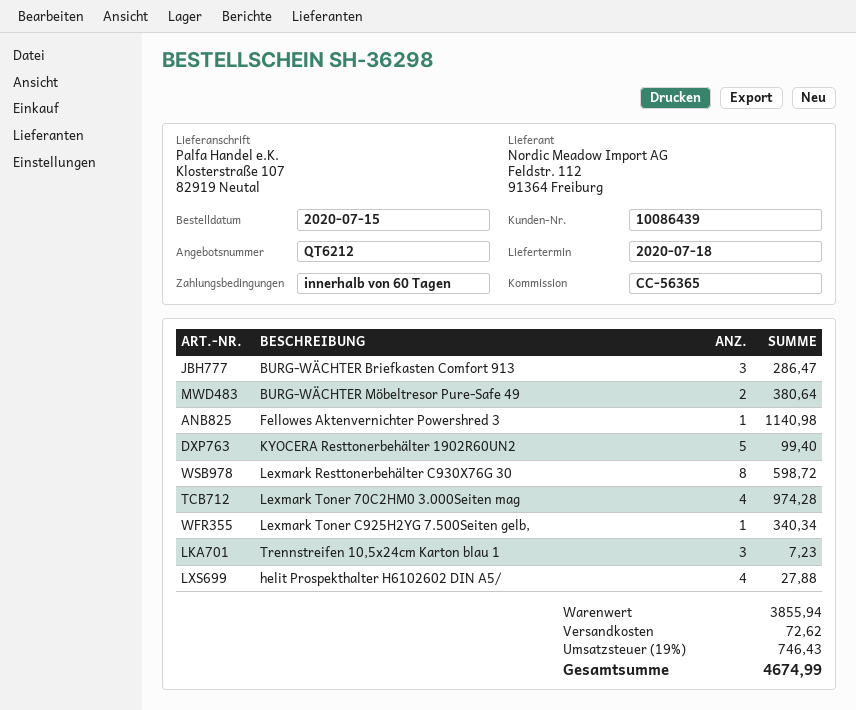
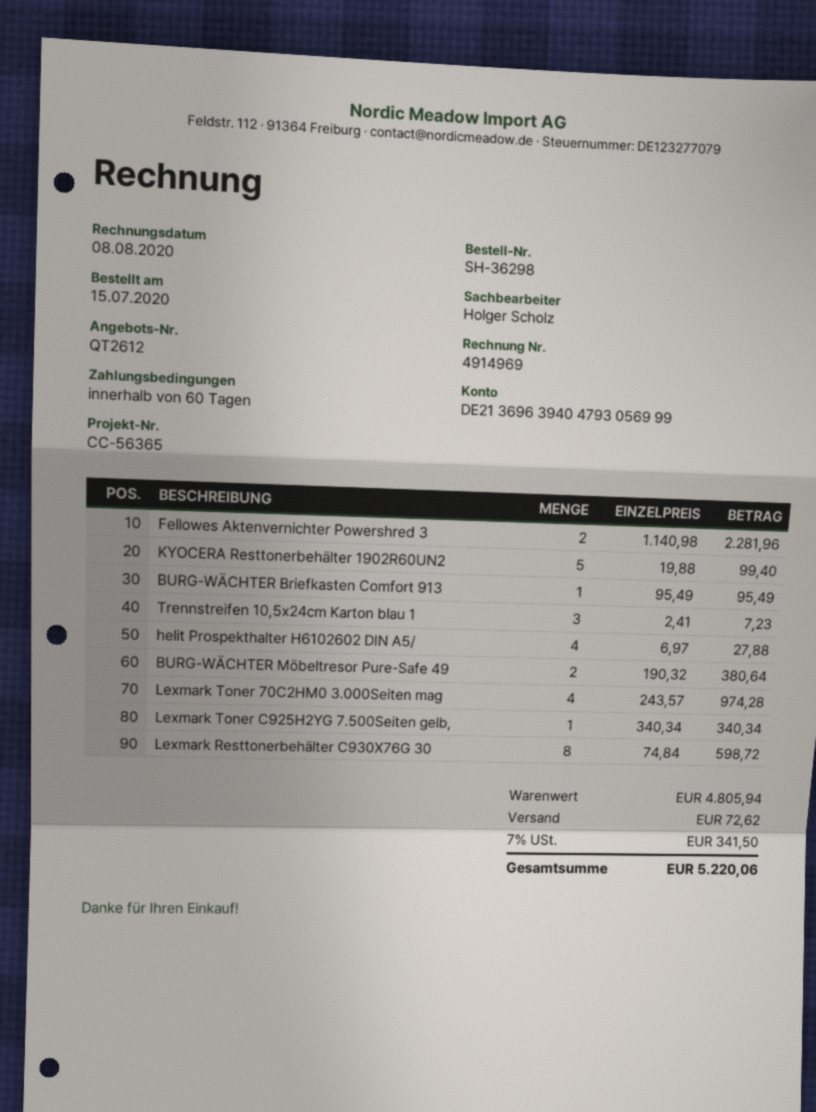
quote number: QT6212 -> QT2612
BURG-WÄCHTER Briefkasten Comfort 913: 3 for 286.47 -> 1 for 95.49
Fellowes Aktenvernichter Powershred 3: 1 for 1140.98 -> 2 for 2281.96
subtotal: 3855.94 -> 4805.94
tax: 19% = 746.43 -> 7% = 341.50
total: 4674.99 -> 5220.06

